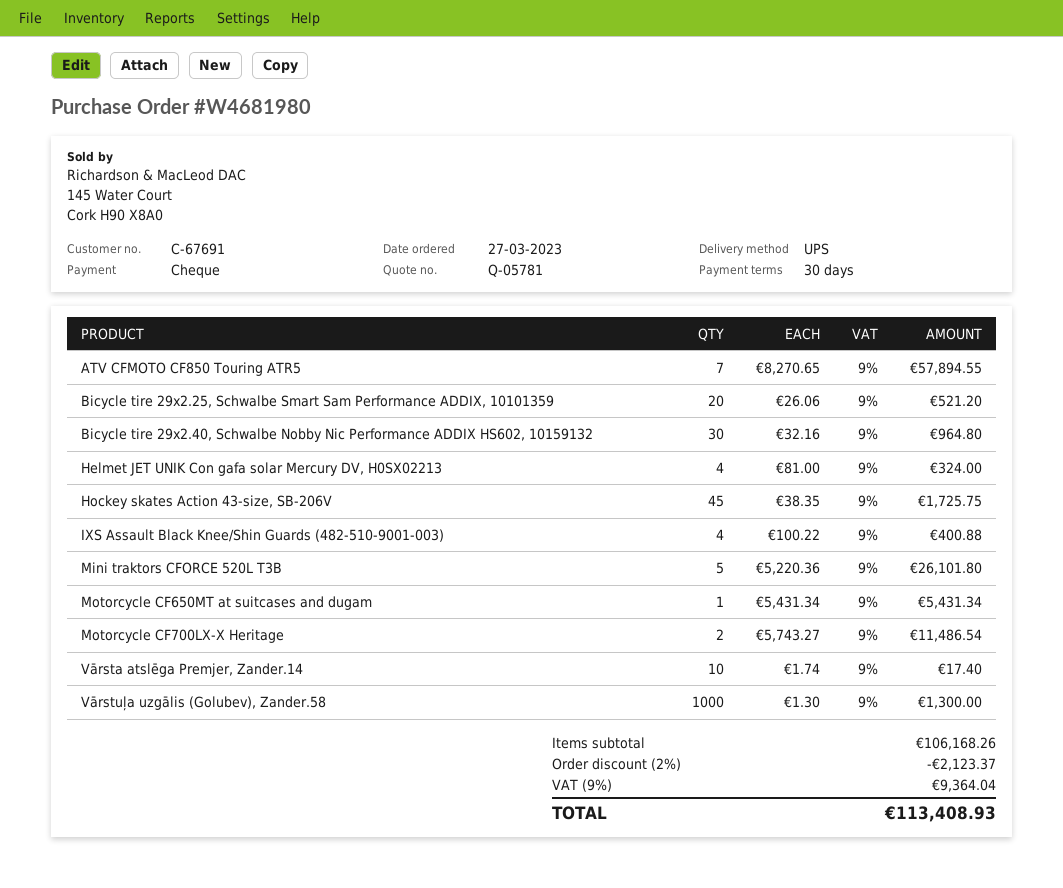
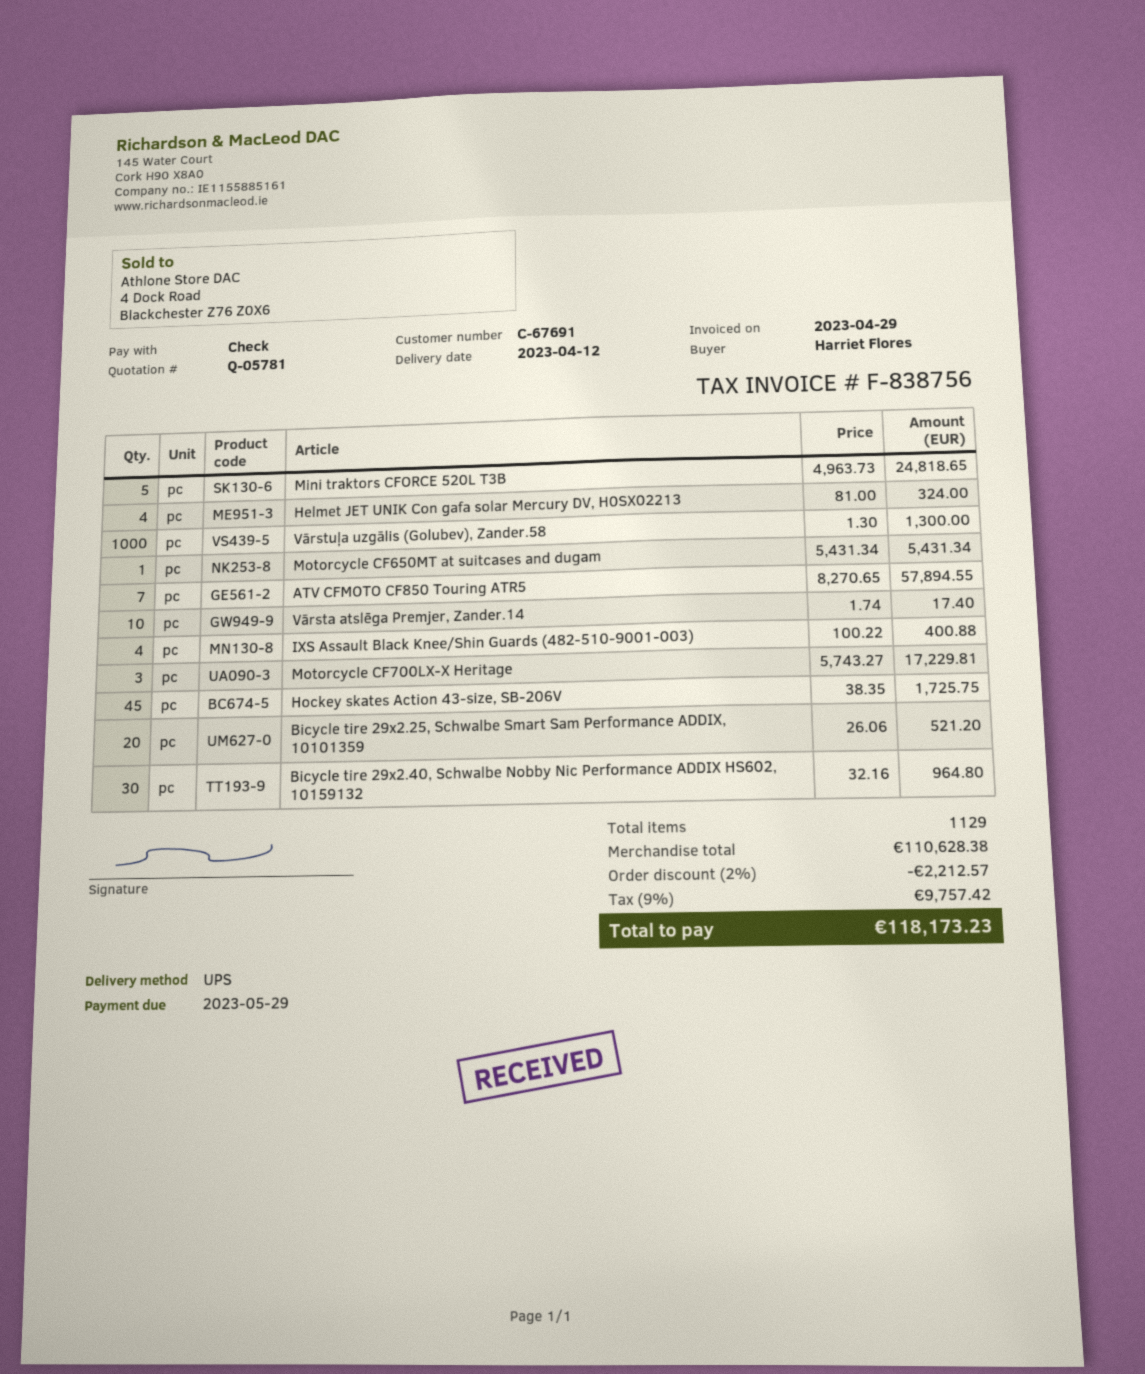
Mini traktors CFORCE 520L T3B: 5 x 5220.36 = 26101.80 -> 5 x 4963.73 = 24818.65
Motorcycle CF700LX-X Heritage: 2 x 5743.27 = 11486.54 -> 3 x 5743.27 = 17229.81
subtotal: 106168.26 -> 110628.38
discount: 2% = 2123.37 -> 2% = 2212.57
tax: 9% = 9364.04 -> 9% = 9757.42
total: 113408.93 -> 118173.23

